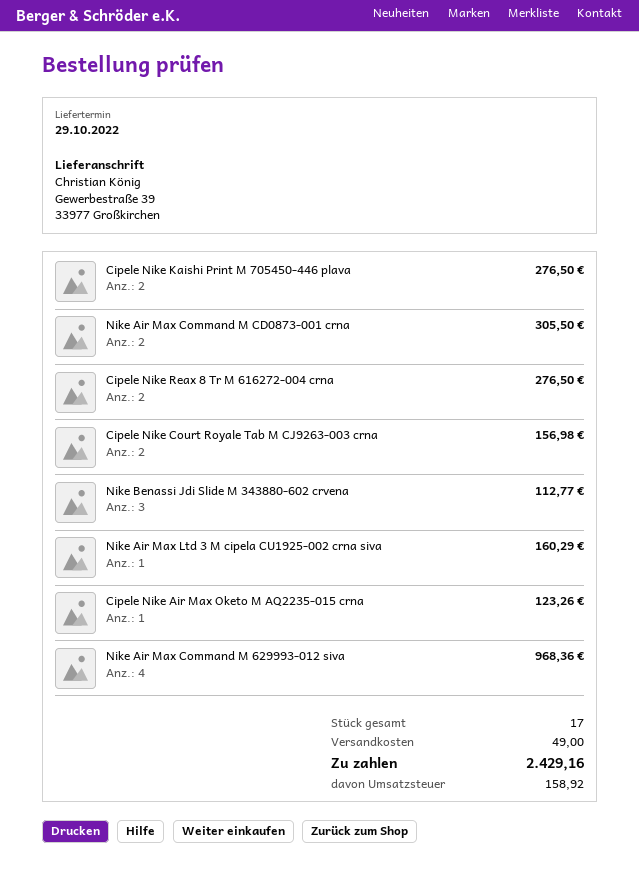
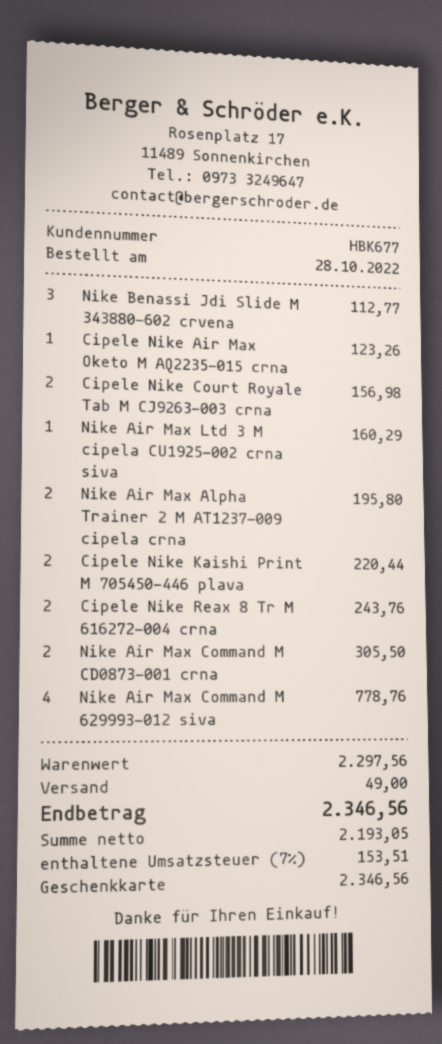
Cipele Nike Kaishi Print M 705450-446 plava: 2 for 276.50 -> 2 for 220.44
Cipele Nike Reax 8 Tr M 616272-004 crna: 2 for 276.50 -> 2 for 243.76
Nike Air Max Command M 629993-012 siva: 4 for 968.36 -> 4 for 778.76
Nike Air Max Alpha Trainer 2 M AT1237-009 cipela crna: none -> 2 for 195.80
tax: 158.92 -> 153.51
total: 2429.16 -> 2346.56

